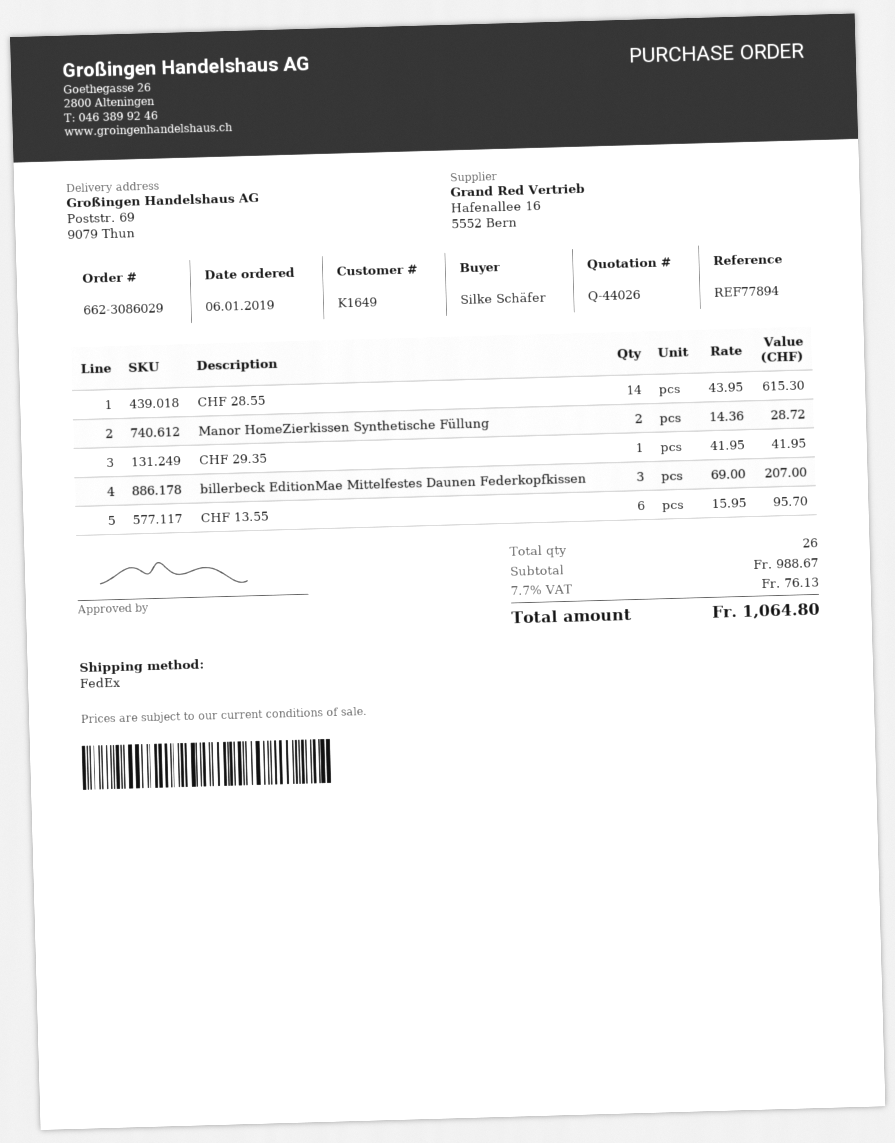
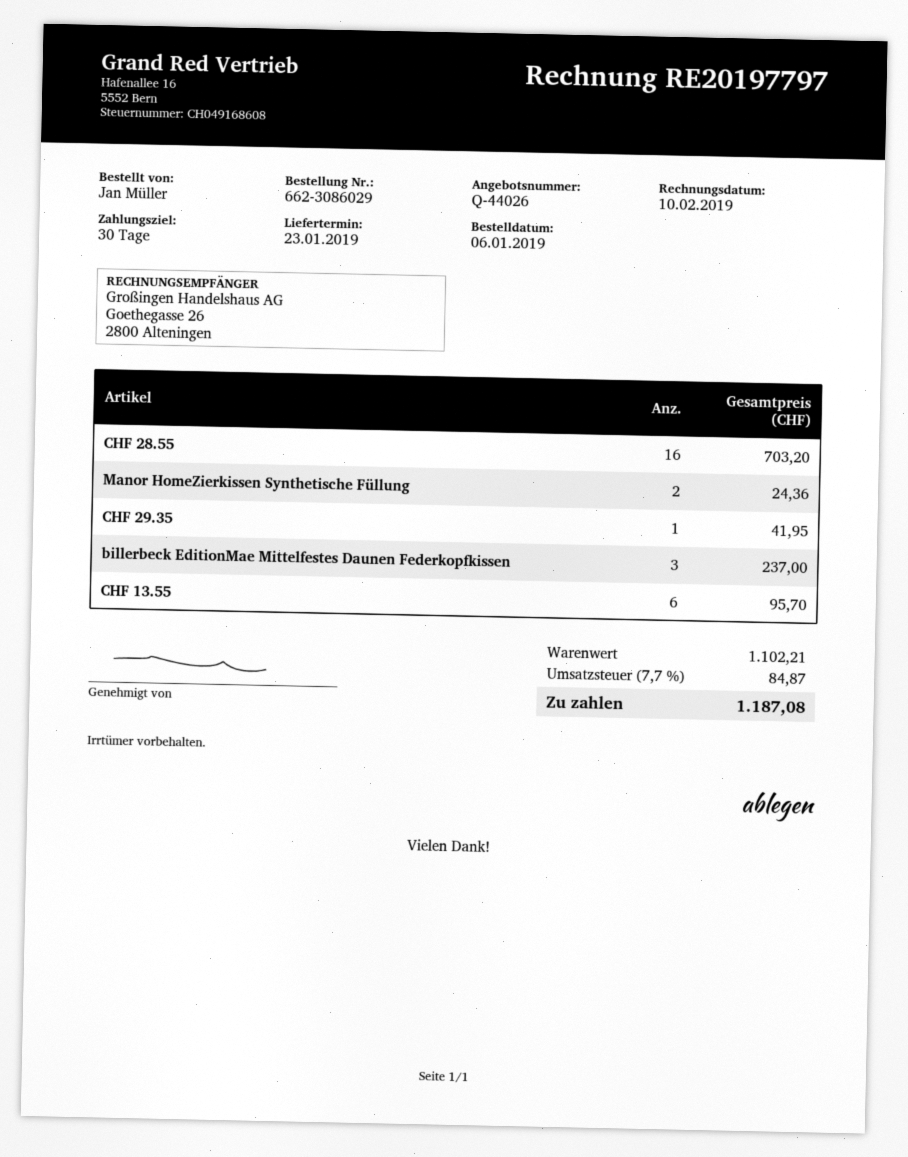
ordered by: Silke Schäfer -> Jan Müller
CHF 28.55: 14 for 615.30 -> 16 for 703.20
Manor HomeZierkissen Synthetische Füllung: 2 for 28.72 -> 2 for 24.36
billerbeck EditionMae Mittelfestes Daunen Federkopfkissen: 3 for 207.00 -> 3 for 237.00
subtotal: 988.67 -> 1102.21
tax: 7.7% = 76.13 -> 7.7% = 84.87
total: 1064.80 -> 1187.08

